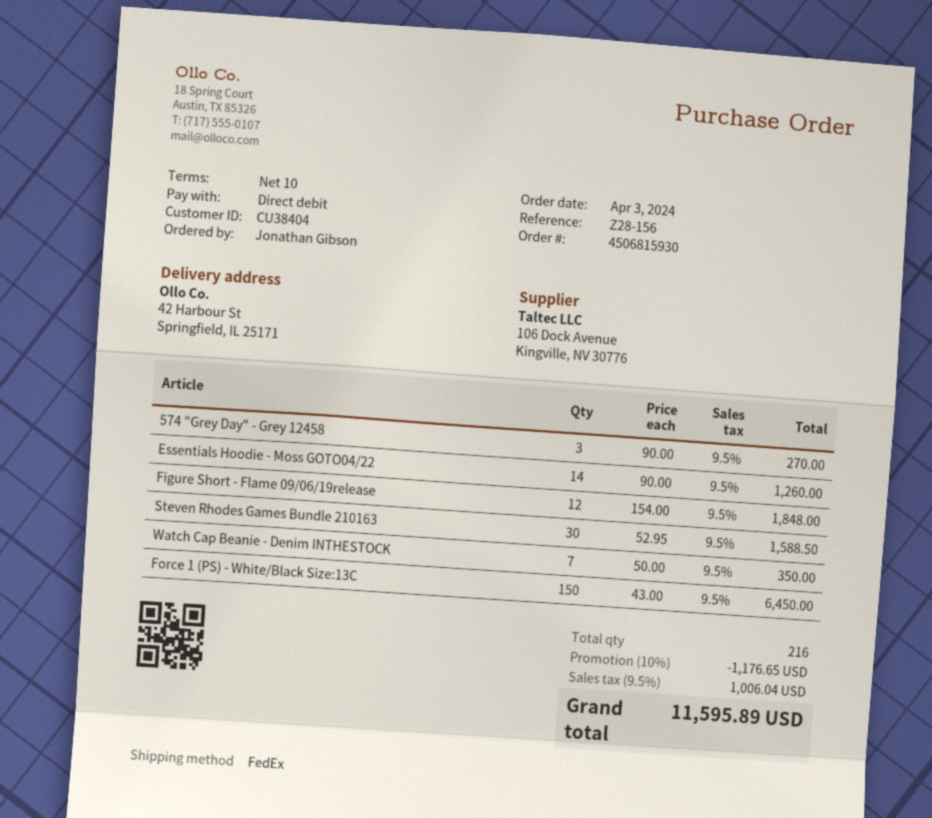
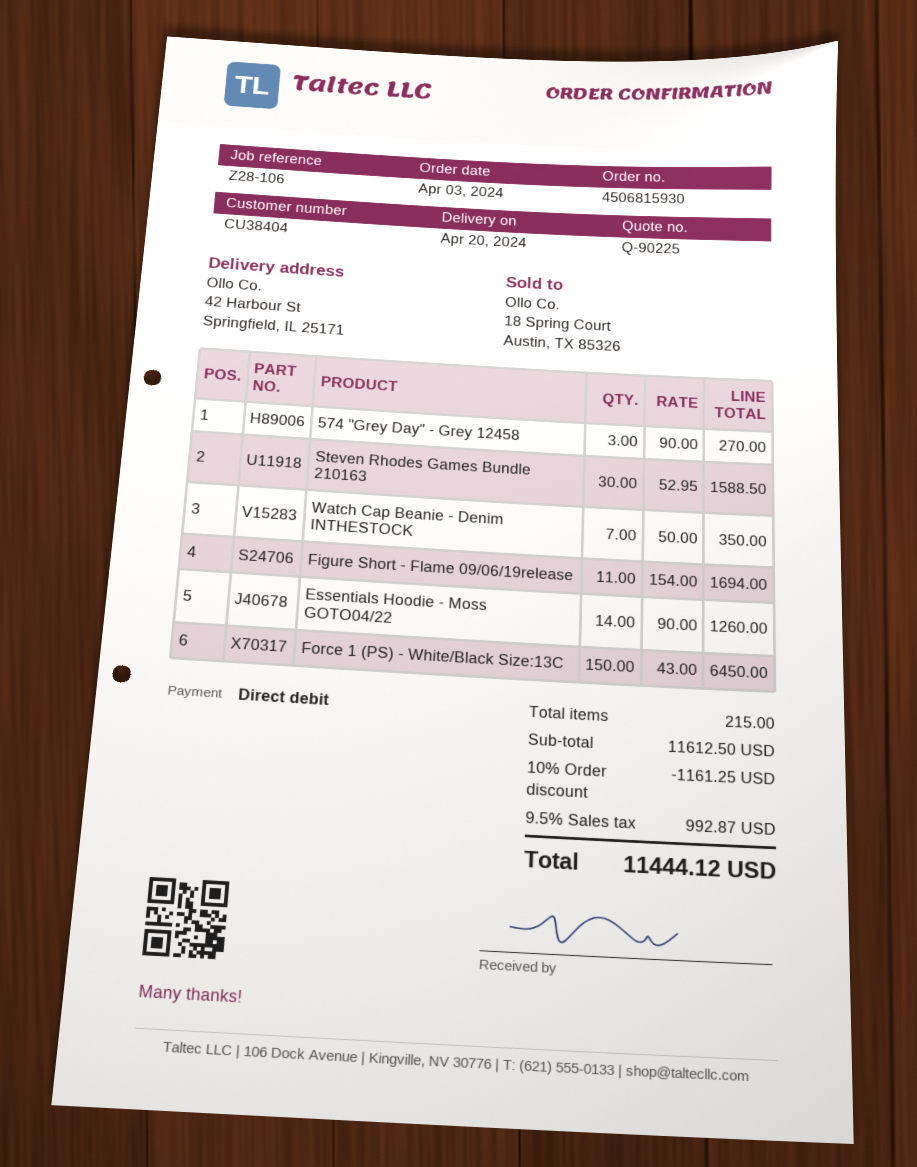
reference: Z28-156 -> Z28-106
Figure Short - Flame 09/06/19release: 12 x 154.00 = 1848.00 -> 11 x 154.00 = 1694.00
total quantity: 216 -> 215
discount: 10% = 1176.65 -> 10% = 1161.25
tax: 9.5% = 1006.04 -> 9.5% = 992.87
total: 11595.89 -> 11444.12

